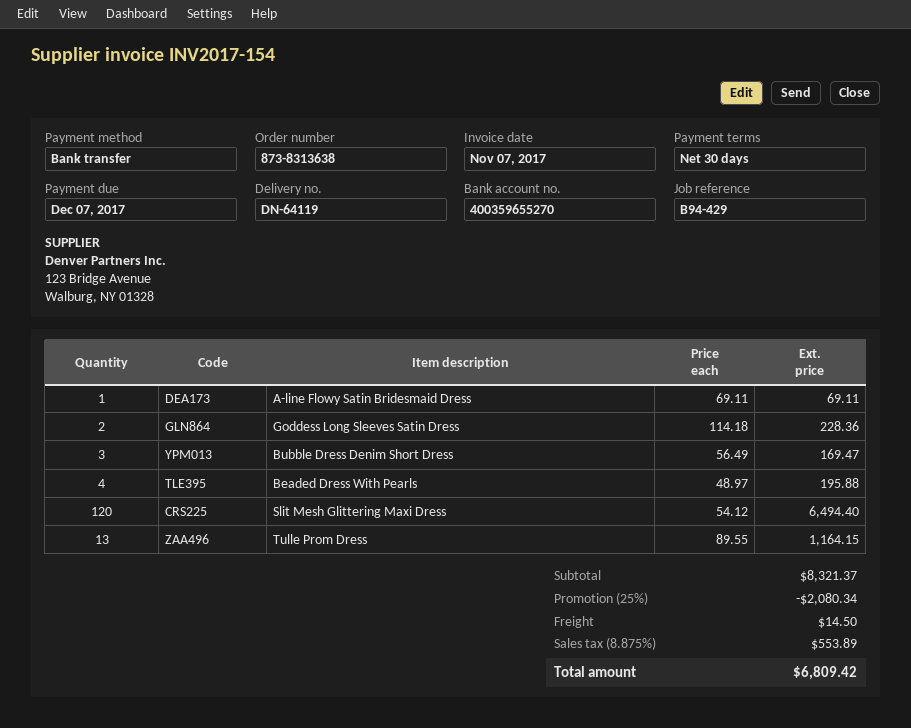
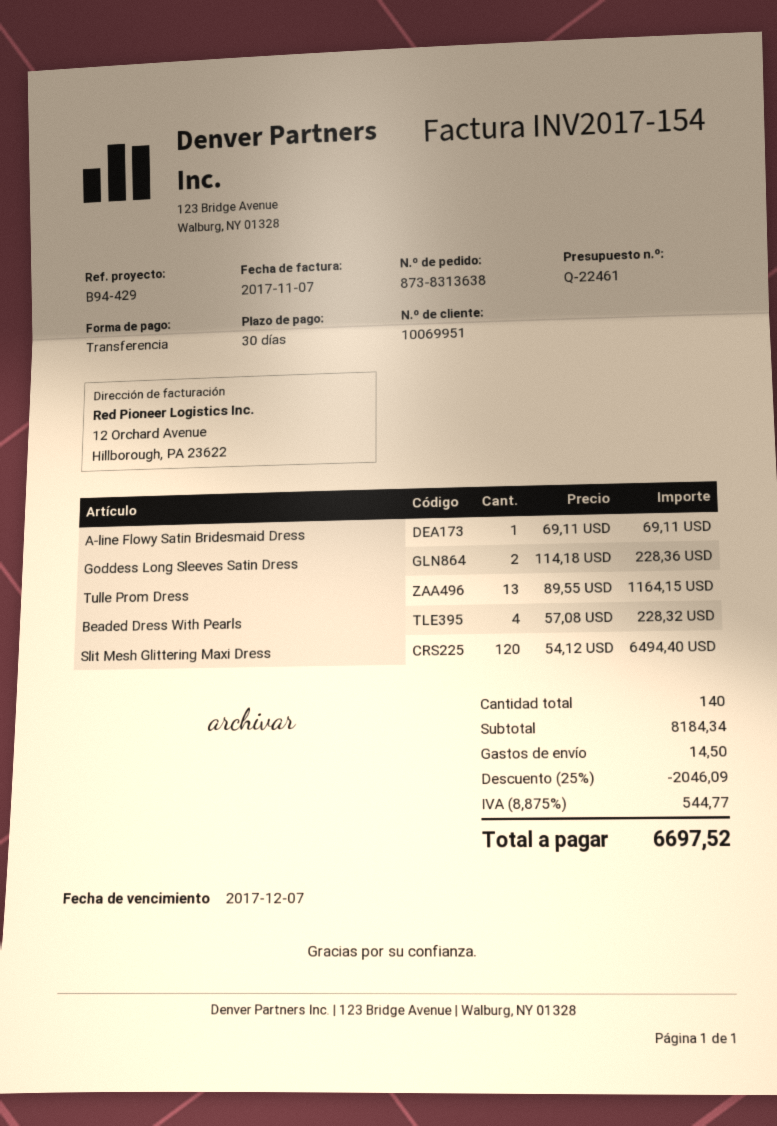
Bubble Dress Denim Short Dress: 3 x 56.49 = 169.47 -> none
Beaded Dress With Pearls: 4 x 48.97 = 195.88 -> 4 x 57.08 = 228.32
subtotal: 8321.37 -> 8184.34
discount: 25% = 2080.34 -> 25% = 2046.09
tax: 8.875% = 553.89 -> 8.875% = 544.77
total: 6809.42 -> 6697.52

